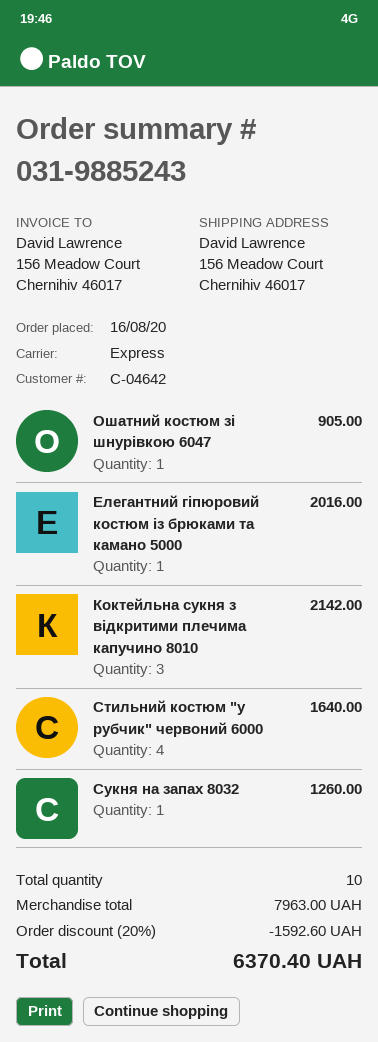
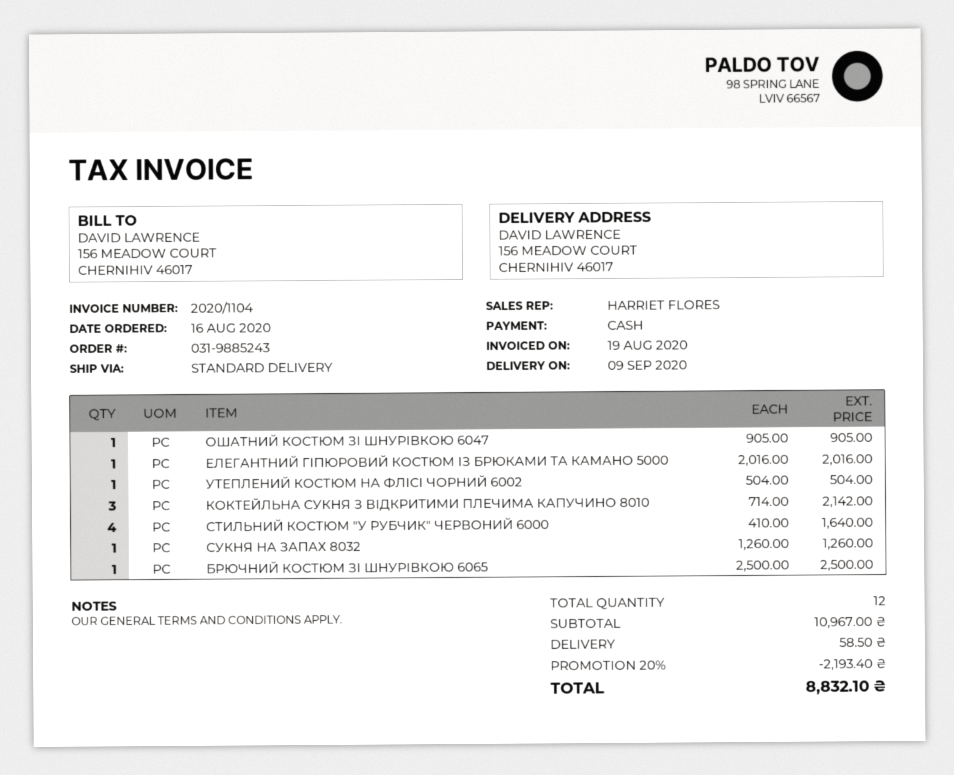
shipping method: express -> standard
УТЕПЛЕНИЙ КОСТЮМ НА ФЛІСІ ЧОРНИЙ 6002: none -> 1 for 504.00
БРЮЧНИЙ КОСТЮМ ЗІ ШНУРІВКОЮ 6065: none -> 1 for 2500.00
total quantity: 10 -> 12
subtotal: 7963.00 -> 10967.00
discount: 20% = 1592.60 -> 20% = 2193.40
shipping: none -> 58.50
total: 6370.40 -> 8832.10

